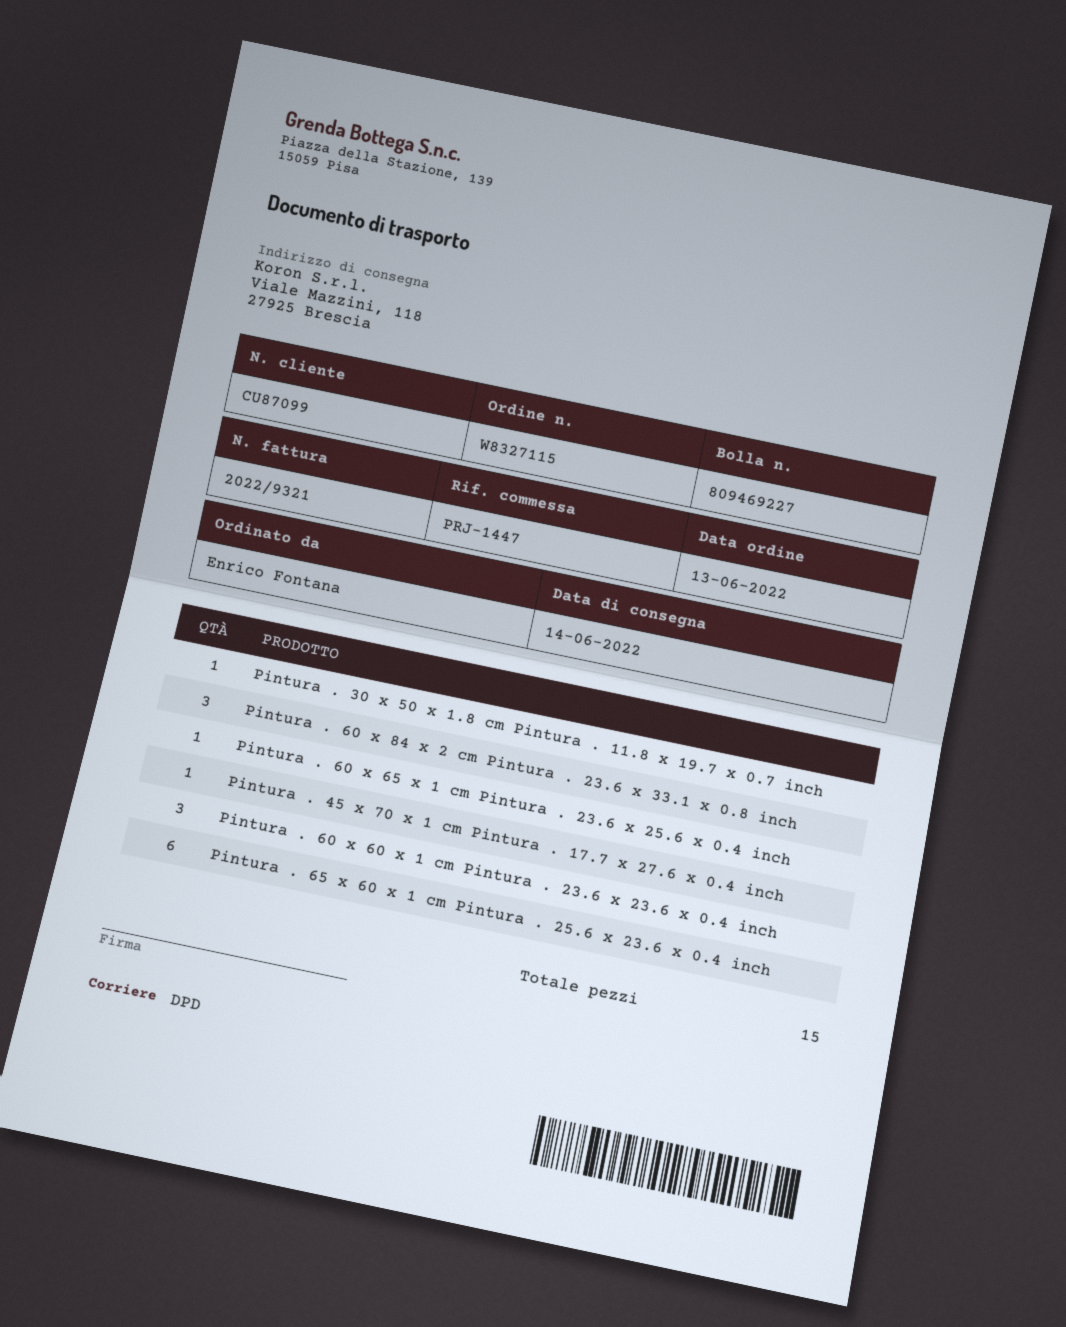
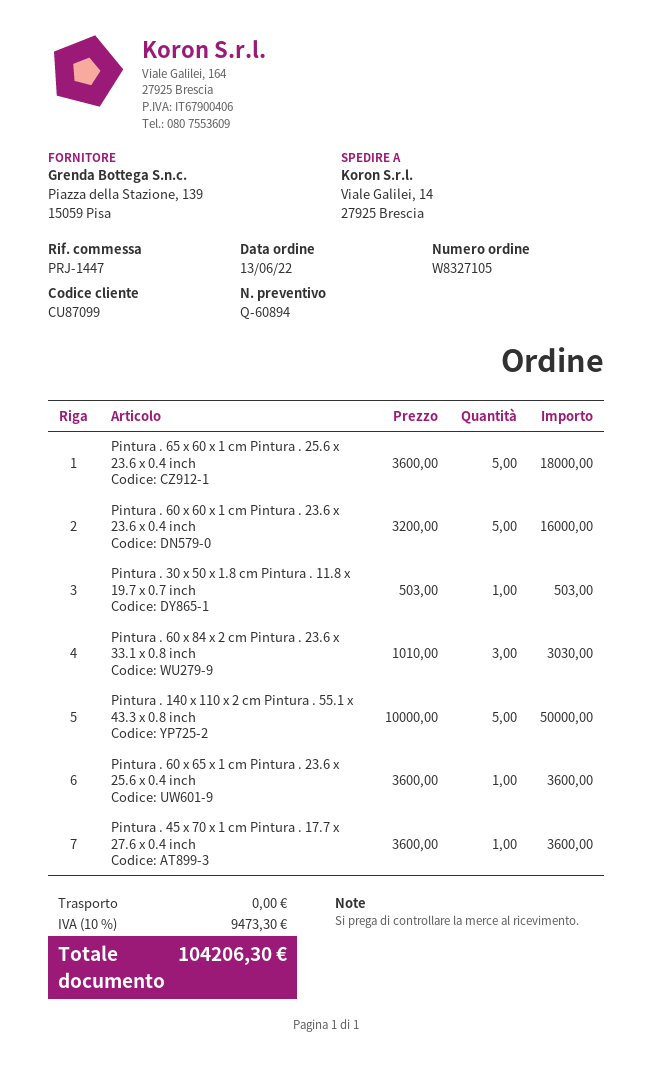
order number: W8327115 -> W8327105
ship to: Viale Mazzini, 118, 27925 Brescia -> Viale Galilei, 14, 27925 Brescia
Pintura . 60 x 60 x 1 cm Pintura . 23.6 x 23.6 x 0.4 inch: 3 -> 5
Pintura . 65 x 60 x 1 cm Pintura . 25.6 x 23.6 x 0.4 inch: 6 -> 5
Pintura . 140 x 110 x 2 cm Pintura . 55.1 x 43.3 x 0.8 inch: none -> 5

